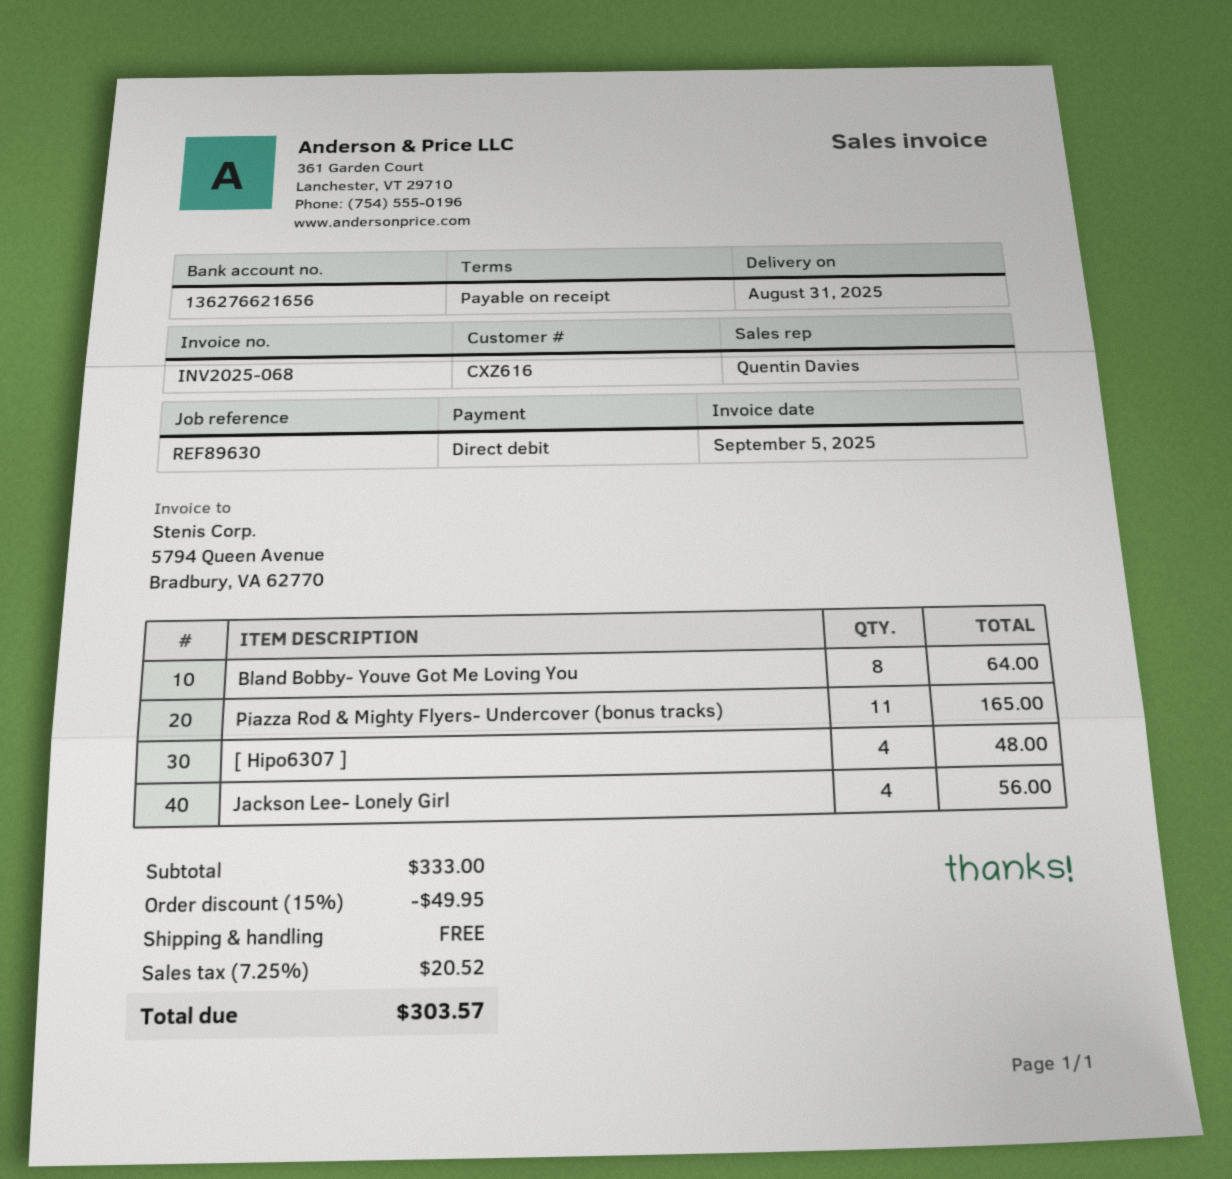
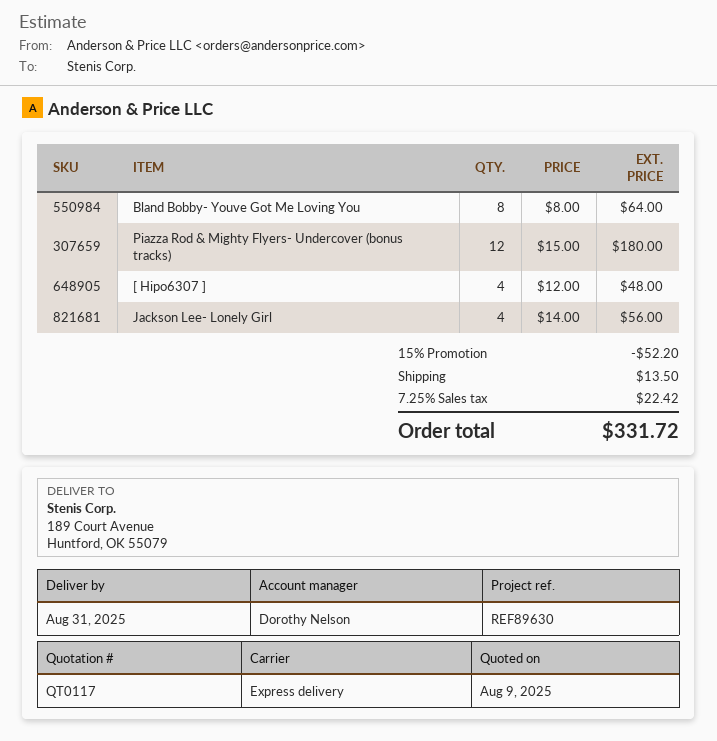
sales rep: Quentin Davies -> Dorothy Nelson
Piazza Rod & Mighty Flyers- Undercover (bonus tracks): 11 for 165.00 -> 12 for 180.00
discount: 15% = 49.95 -> 15% = 52.20
shipping: 0.00 -> 13.50
tax: 7.25% = 20.52 -> 7.25% = 22.42
total: 303.57 -> 331.72

